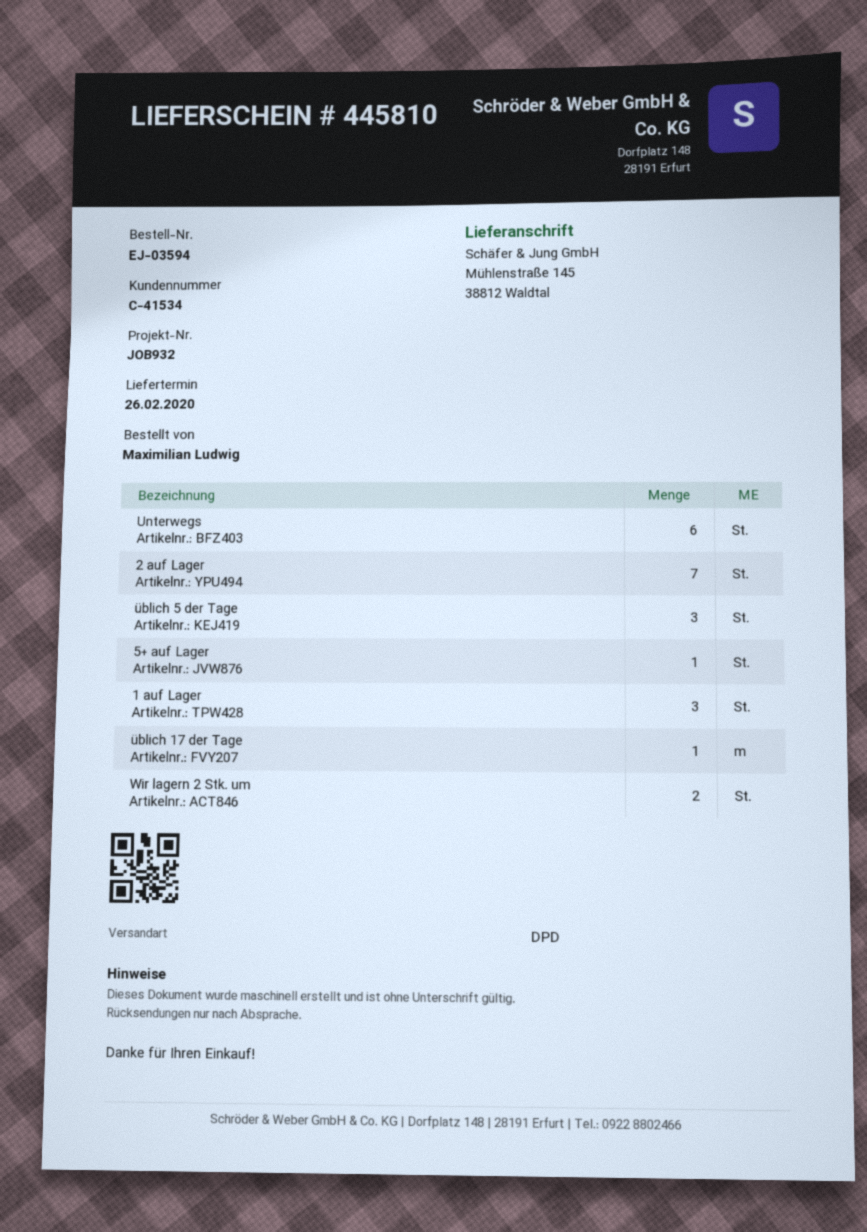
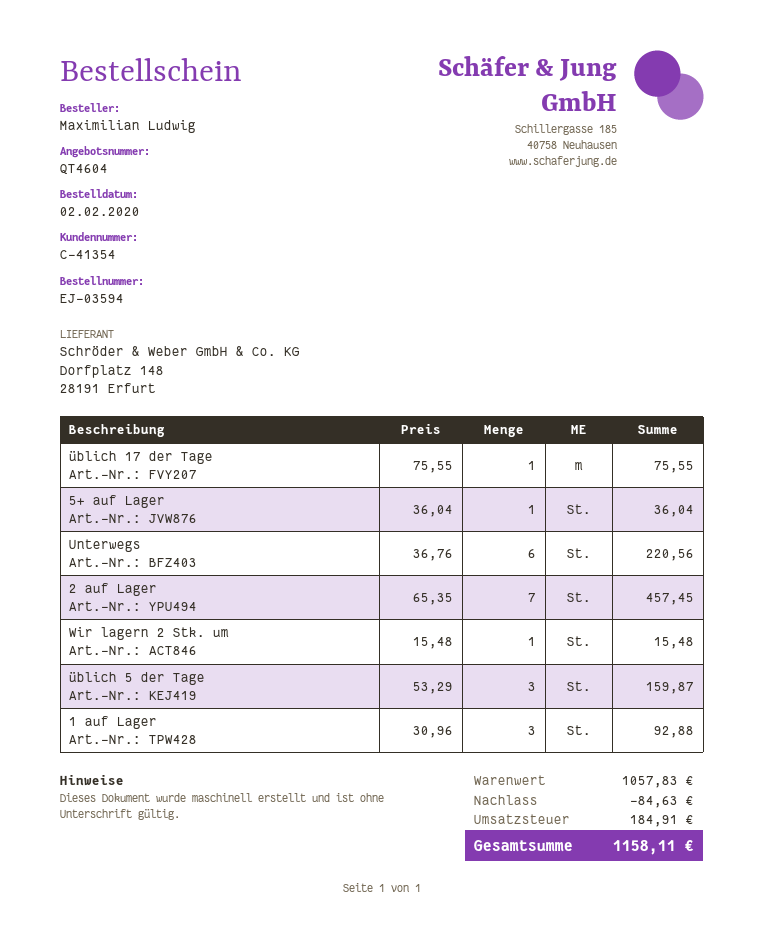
customer number: C-41534 -> C-41354
Wir lagern 2 Stk. um: 2 -> 1

